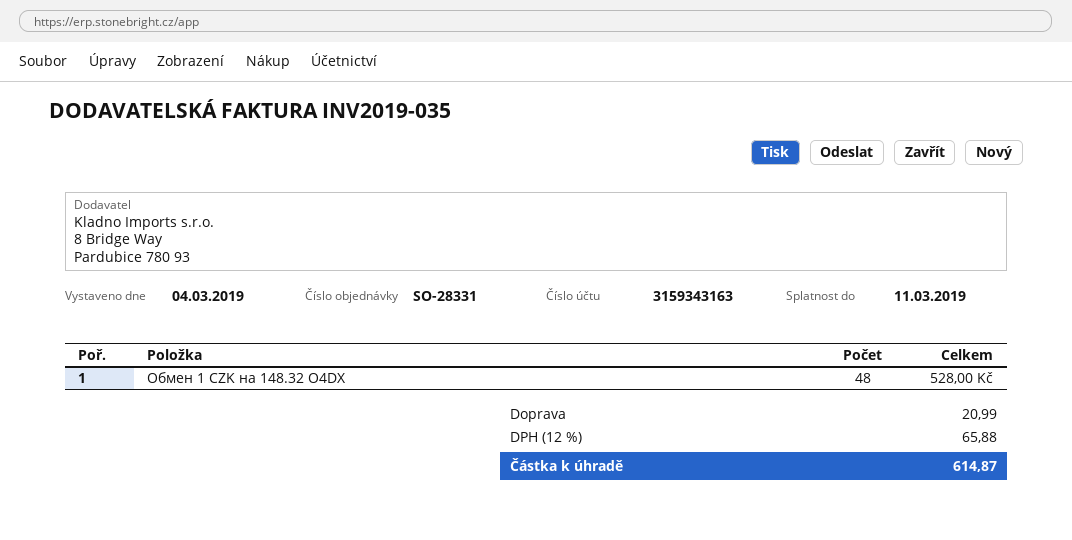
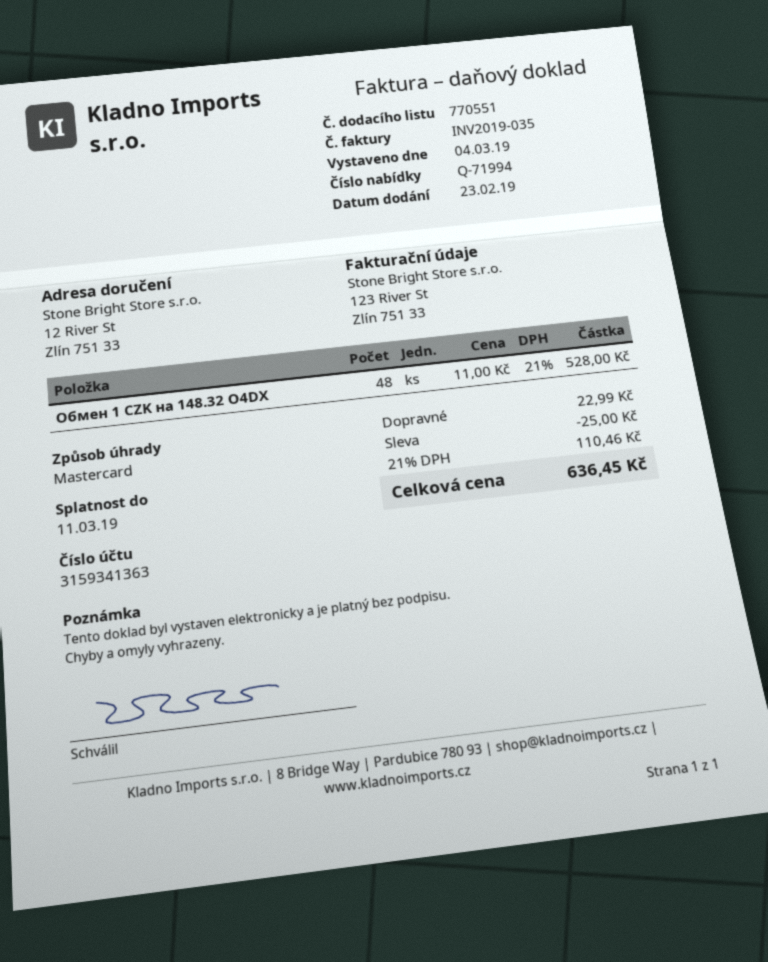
bank account: 3159343163 -> 3159341363
discount: none -> 25.00
shipping: 20.99 -> 22.99
tax: 12% = 65.88 -> 21% = 110.46
total: 614.87 -> 636.45

